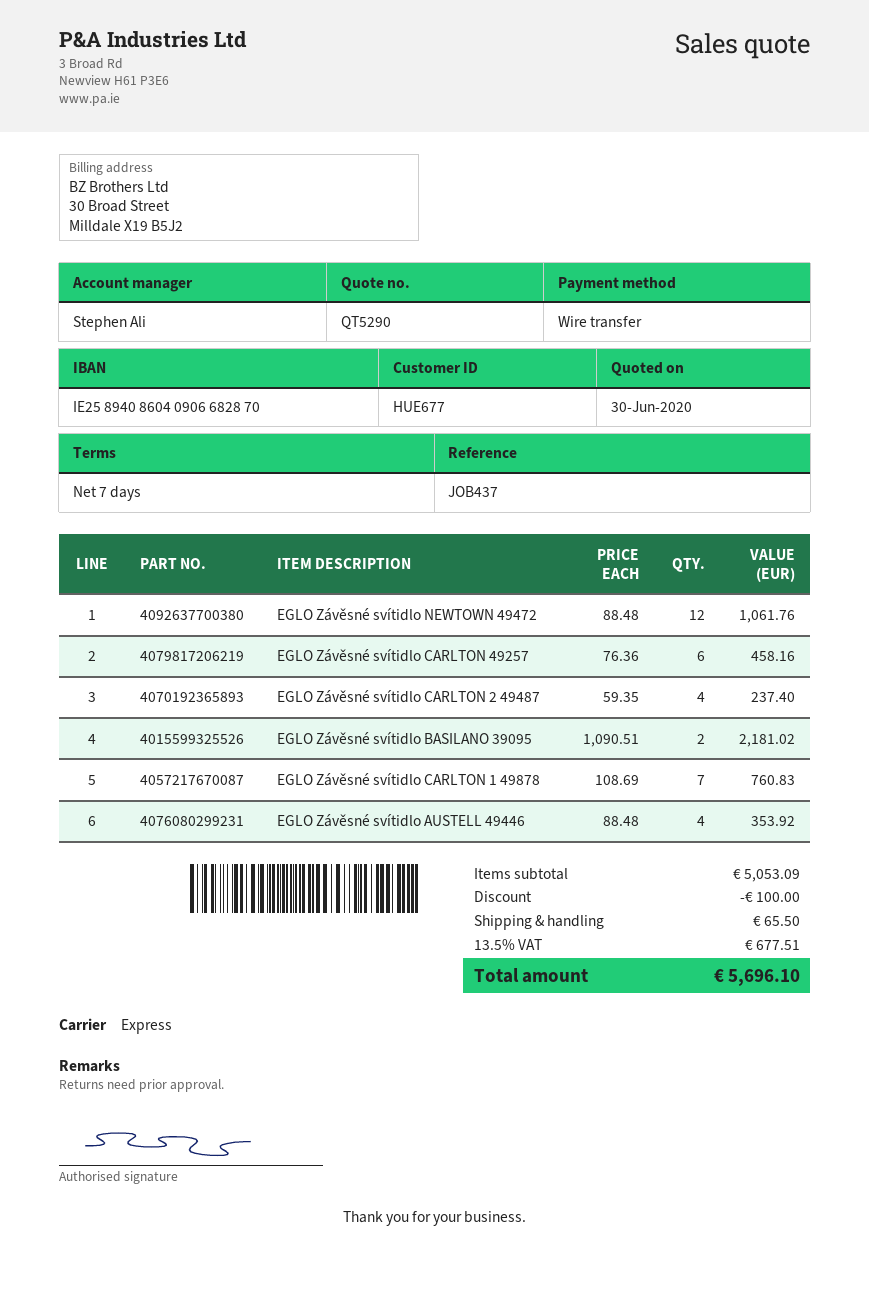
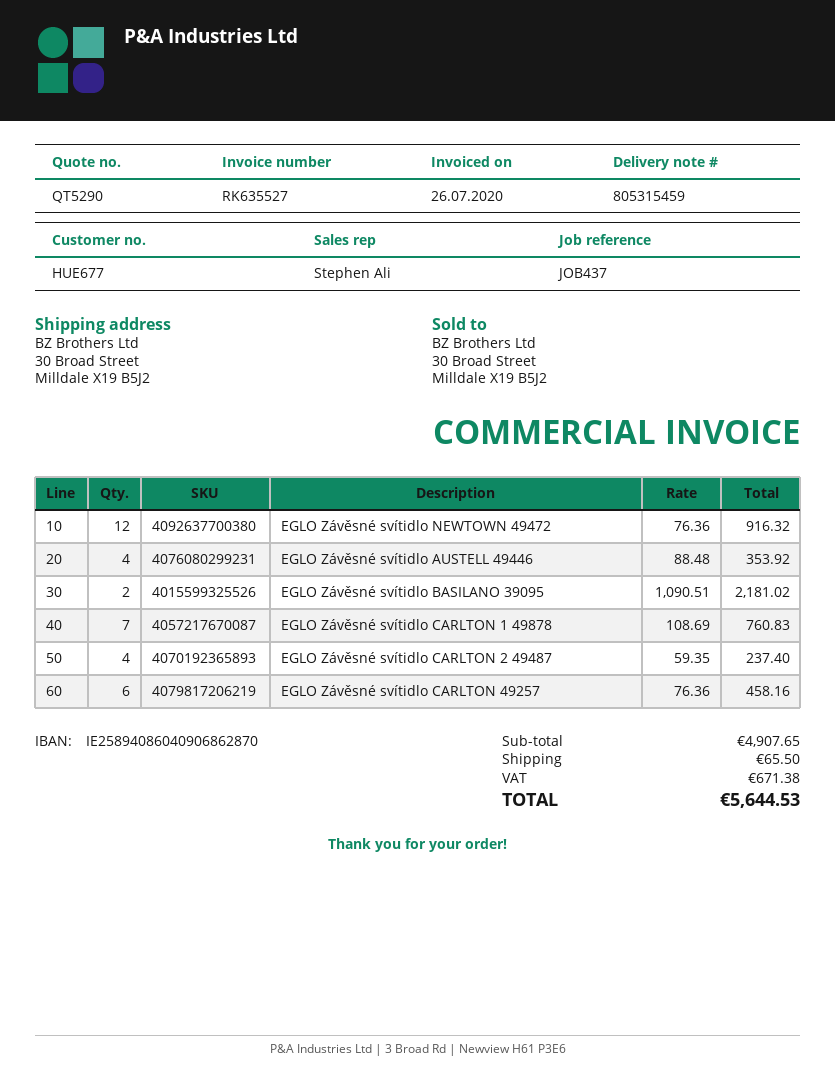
bank account: IE25894086040906682870 -> IE25894086040906862870
EGLO Závěsné svítidlo NEWTOWN 49472: 12 x 88.48 = 1061.76 -> 12 x 76.36 = 916.32
subtotal: 5053.09 -> 4907.65
discount: 100.00 -> none
tax: 677.51 -> 671.38
total: 5696.10 -> 5644.53

